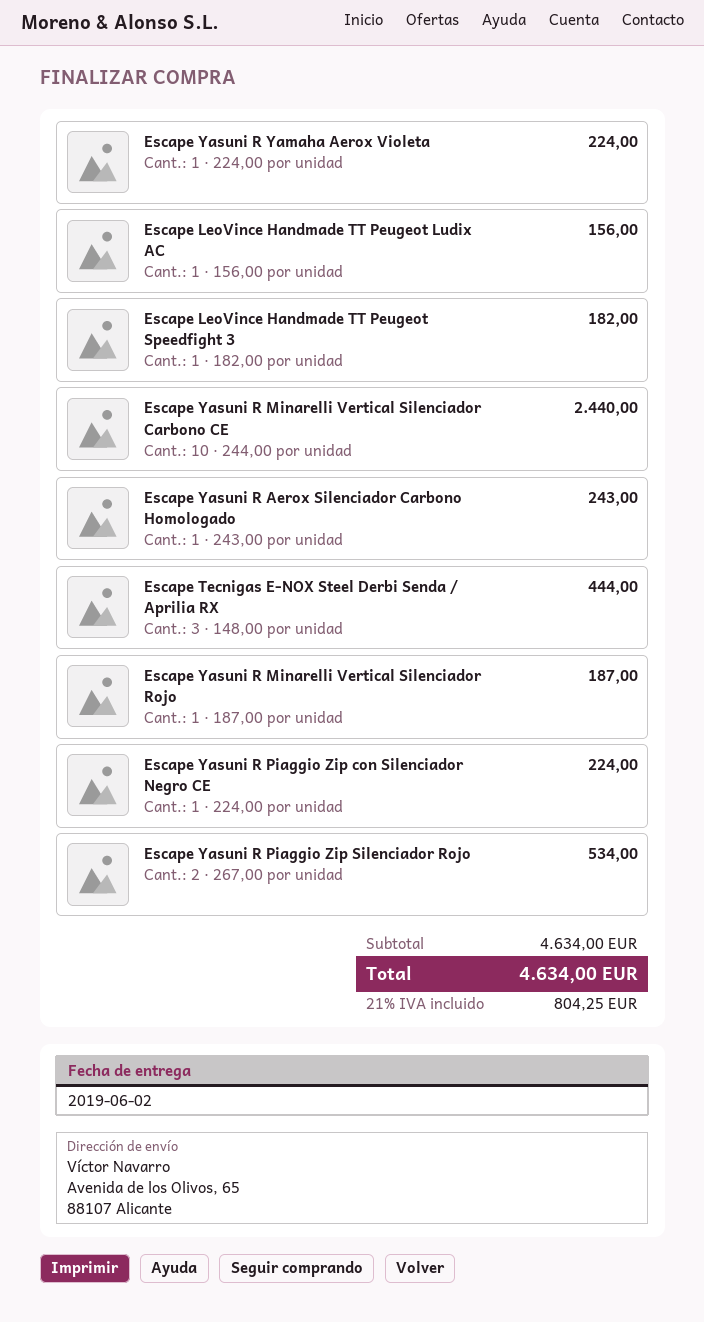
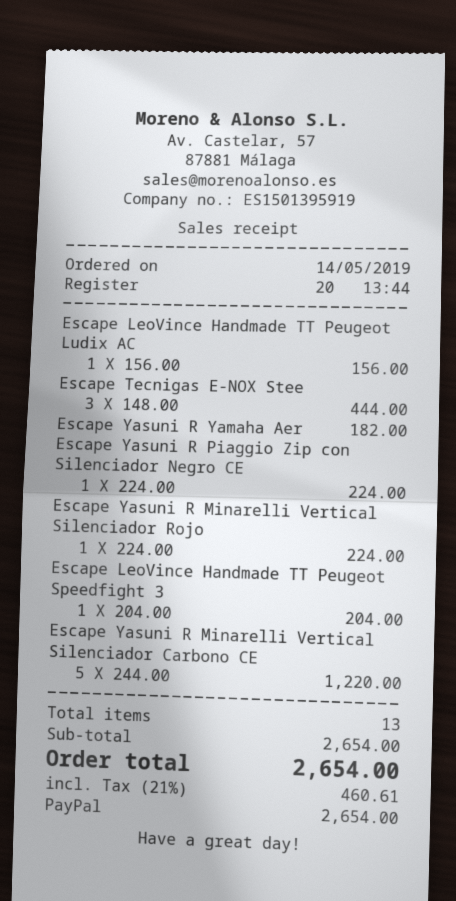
Escape Yasuni R Yamaha Aerox Violeta: 1 x 224.00 = 224.00 -> 1 x 182.00 = 182.00
Escape LeoVince Handmade TT Peugeot Speedfight 3: 1 x 182.00 = 182.00 -> 1 x 204.00 = 204.00
Escape Yasuni R Minarelli Vertical Silenciador Carbono CE: 10 x 244.00 = 2440.00 -> 5 x 244.00 = 1220.00
Escape Yasuni R Aerox Silenciador Carbono Homologado: 1 x 243.00 = 243.00 -> none
Escape Yasuni R Minarelli Vertical Silenciador Rojo: 1 x 187.00 = 187.00 -> 1 x 224.00 = 224.00
Escape Yasuni R Piaggio Zip Silenciador Rojo: 2 x 267.00 = 534.00 -> none
subtotal: 4634.00 -> 2654.00
tax: 21% = 804.25 -> 21% = 460.61
total: 4634.00 -> 2654.00

